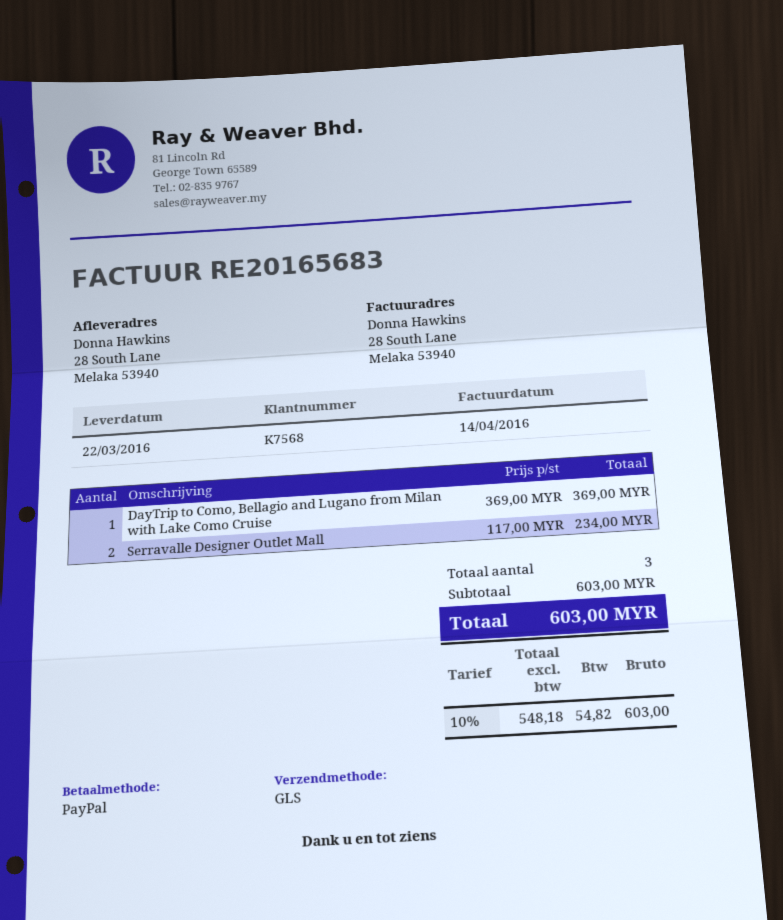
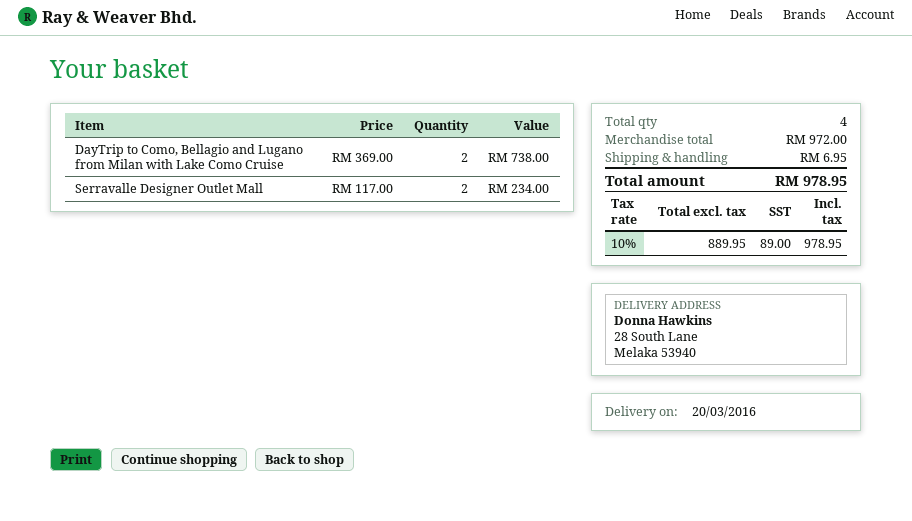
delivery date: 2016-03-22 -> 2016-03-20
DayTrip to Como, Bellagio and Lugano from Milan with Lake Como Cruise: 1 x 369.00 = 369.00 -> 2 x 369.00 = 738.00
total quantity: 3 -> 4
subtotal: 603.00 -> 972.00
shipping: none -> 6.95
net: 548.18 -> 889.95
tax: 10% = 54.82 -> 10% = 89.00
total: 603.00 -> 978.95

